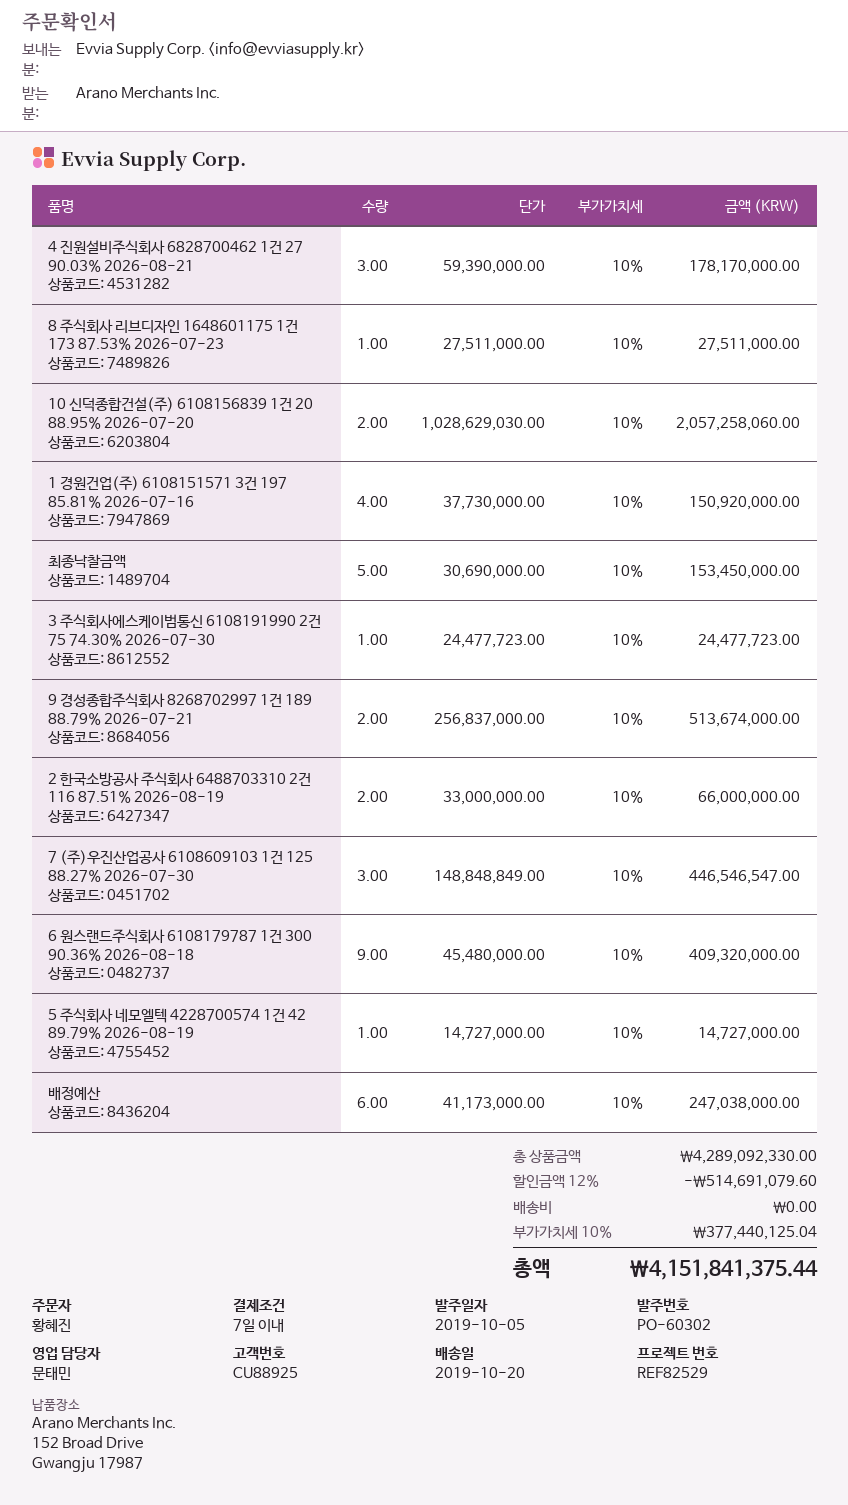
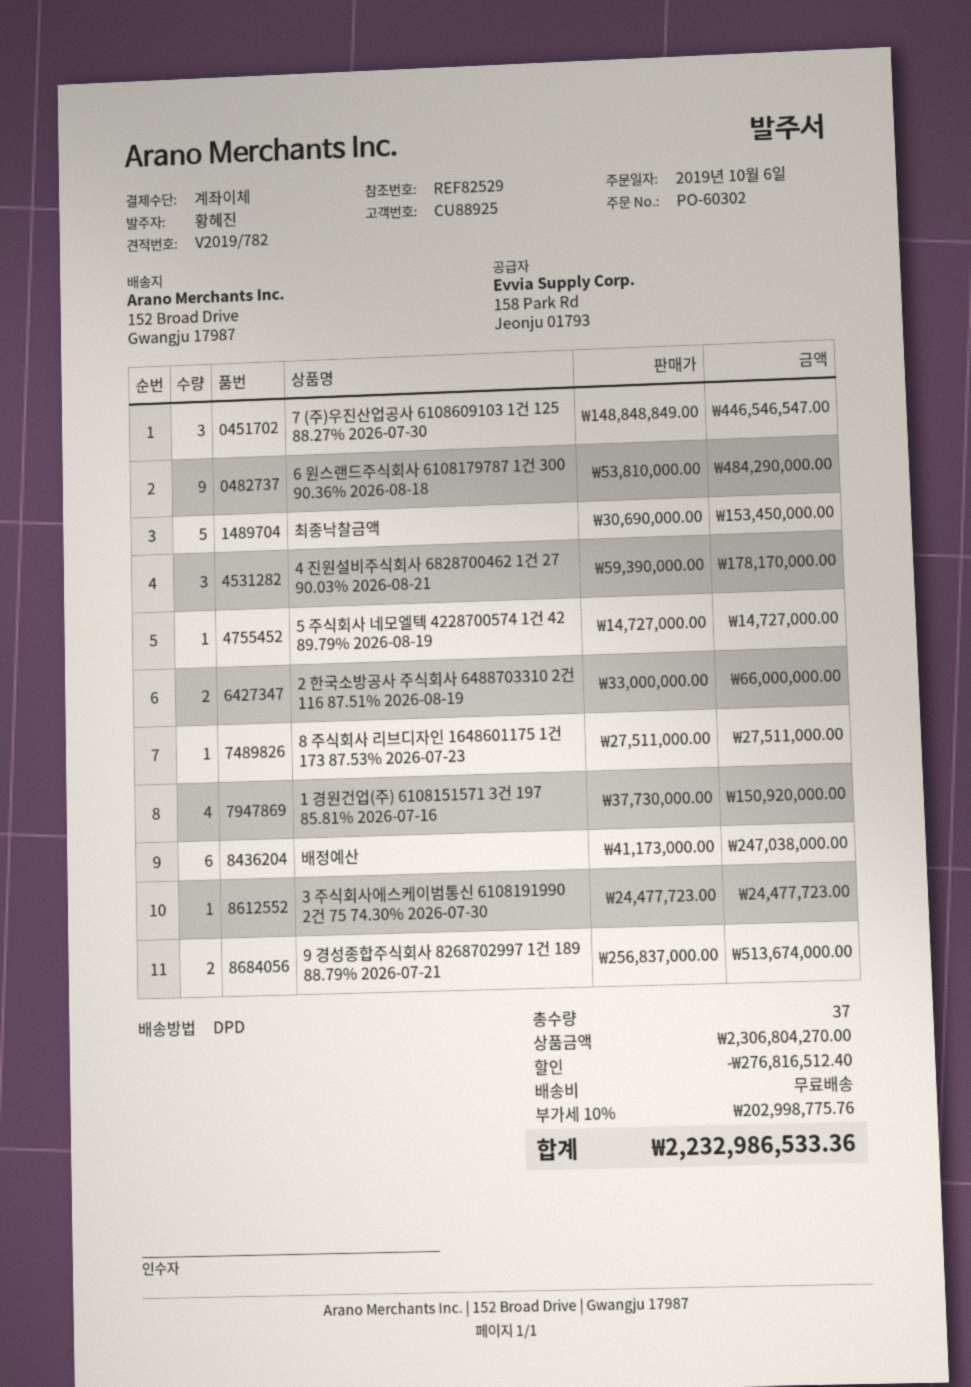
order date: 2019-10-05 -> 2019-10-06
10 신덕종합건설(주) 6108156839 1건 20 88.95% 2026-07-20: 2 x 1028629030.00 = 2057258060.00 -> none
6 원스랜드주식회사 6108179787 1건 300 90.36% 2026-08-18: 9 x 45480000.00 = 409320000.00 -> 9 x 53810000.00 = 484290000.00
subtotal: 4289092330.00 -> 2306804270.00
discount: 514691079.60 -> 276816512.40
tax: 10% = 377440125.04 -> 10% = 202998775.76
total: 4151841375.44 -> 2232986533.36

